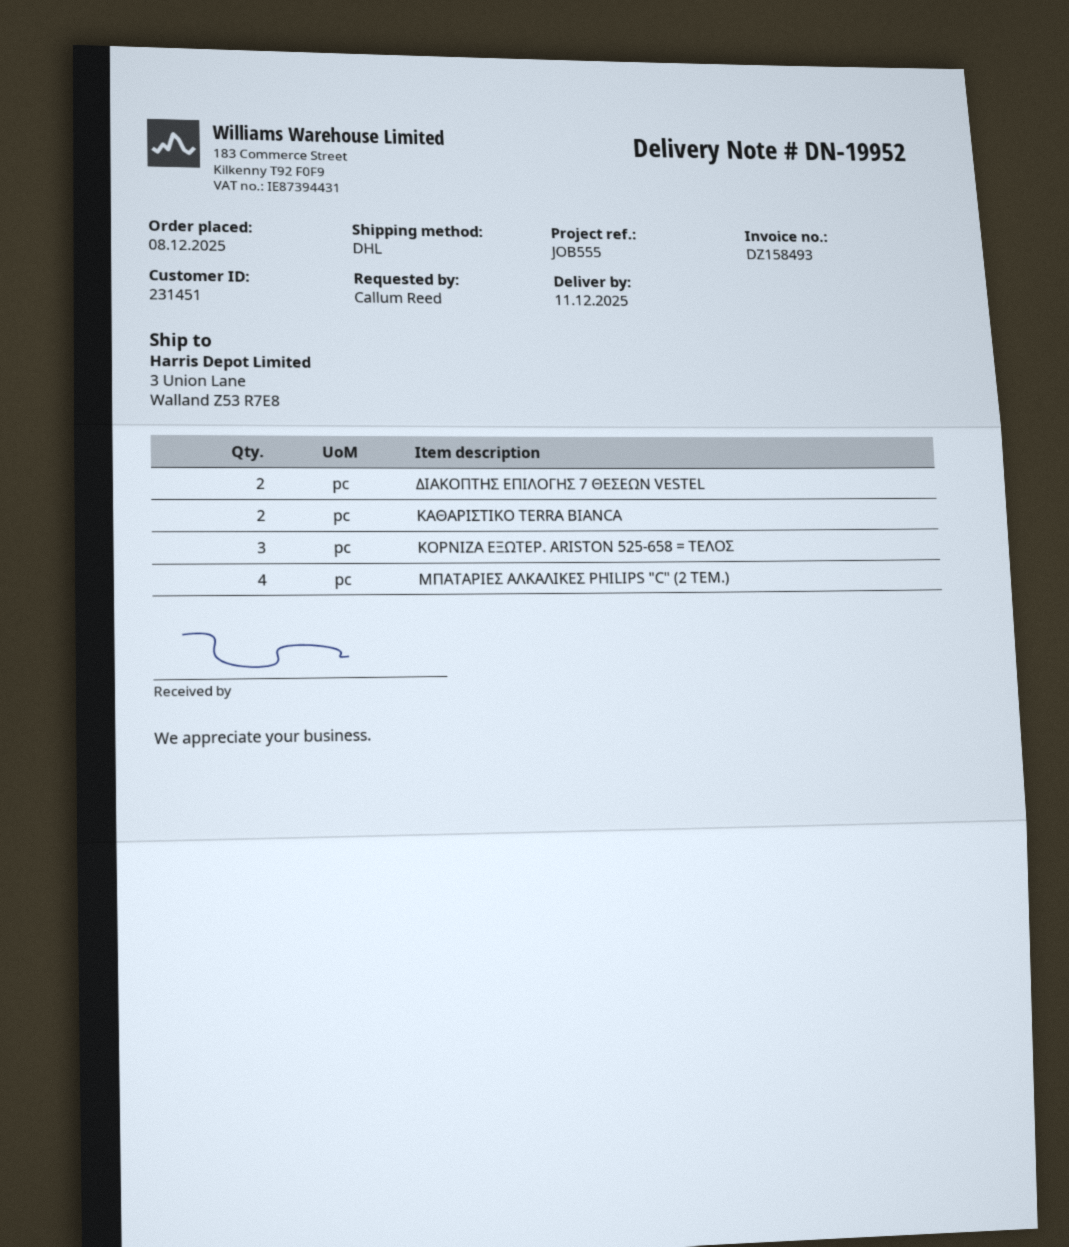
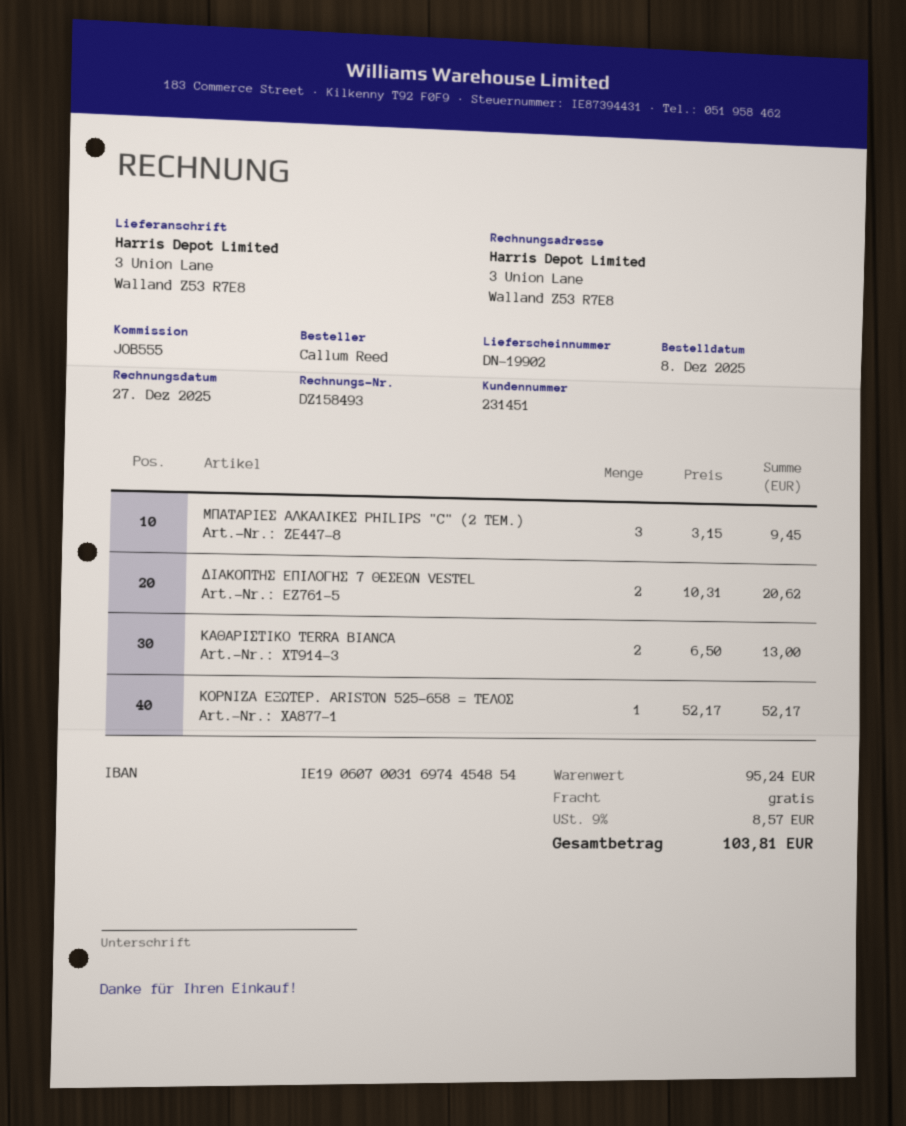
delivery note number: DN-19952 -> DN-19902
ΚΟΡΝΙΖΑ ΕΞΩΤΕΡ. ARISTON 525-658 = ΤΕΛΟΣ: 3 -> 1
ΜΠΑΤΑΡΙΕΣ ΑΛΚΑΛΙΚΕΣ PHILIPS "C" (2 ΤΕΜ.): 4 -> 3

